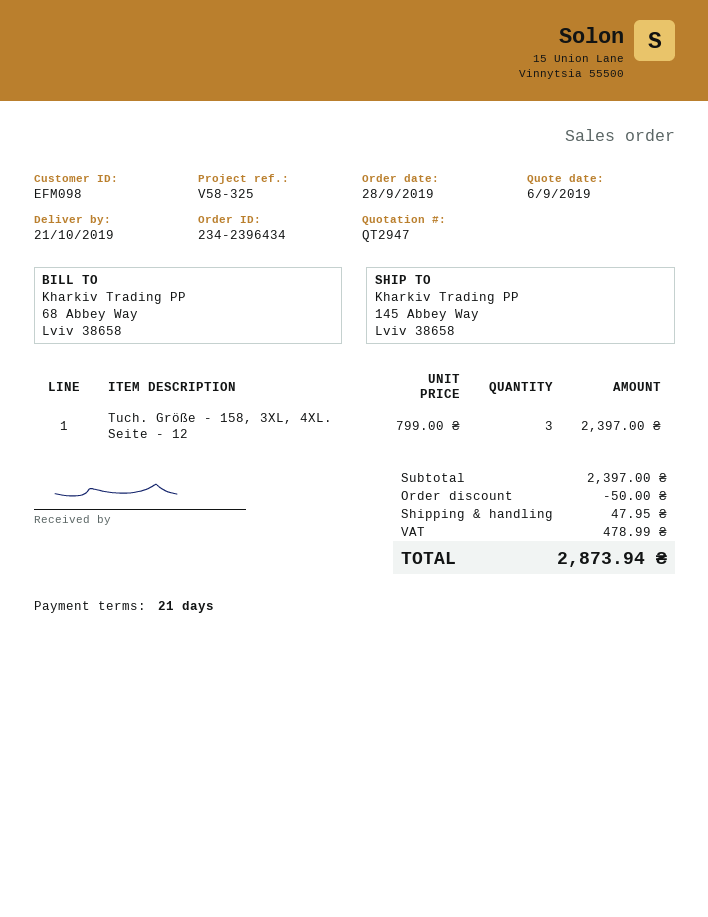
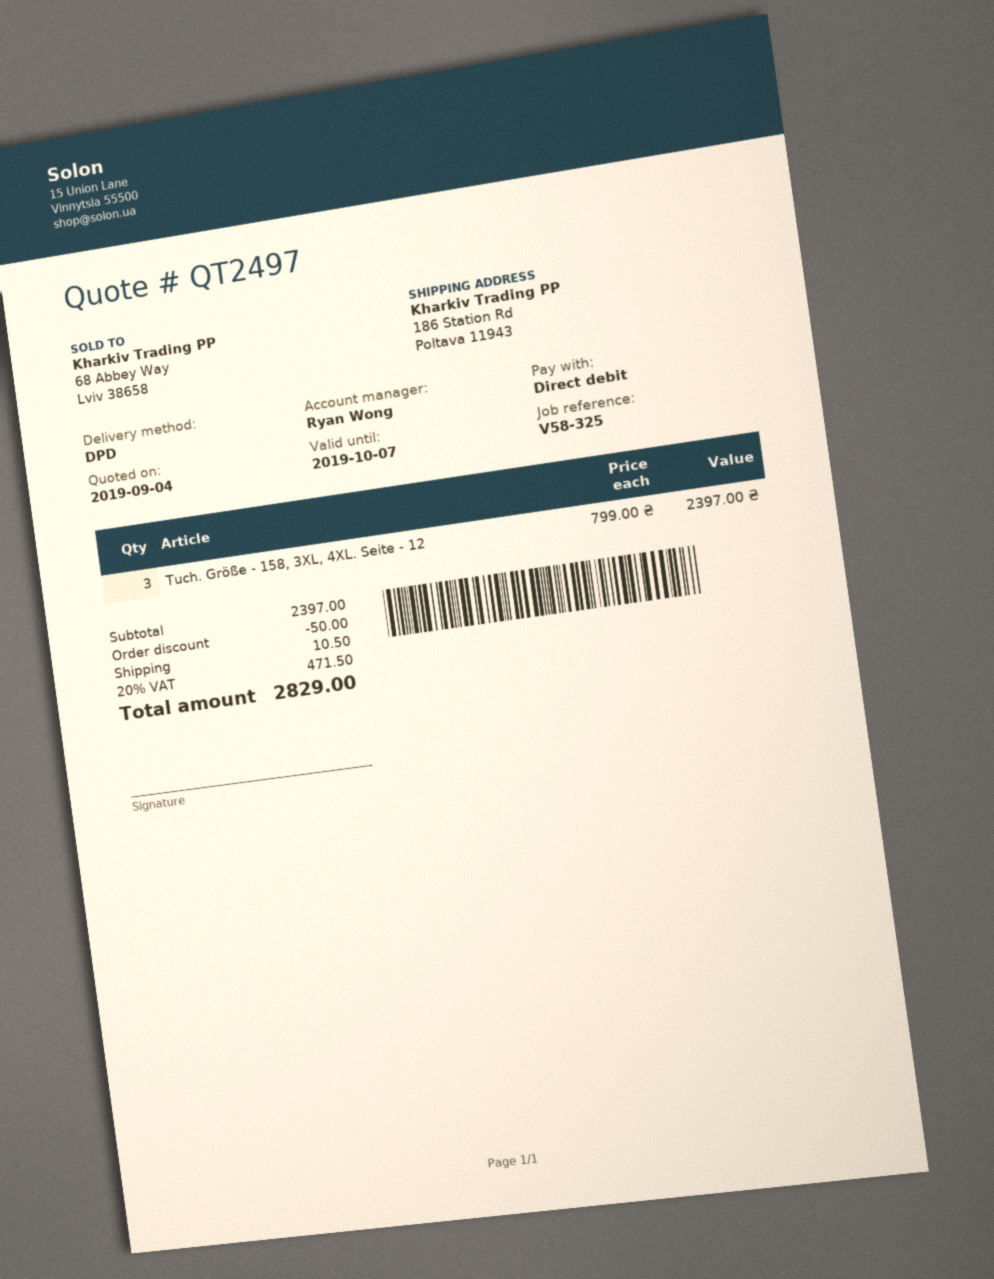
quote number: QT2947 -> QT2497
quote date: 2019-09-06 -> 2019-09-04
ship to: 145 Abbey Way, Lviv 38658 -> 186 Station Rd, Poltava 11943
shipping: 47.95 -> 10.50
tax: 478.99 -> 471.50
total: 2873.94 -> 2829.00

